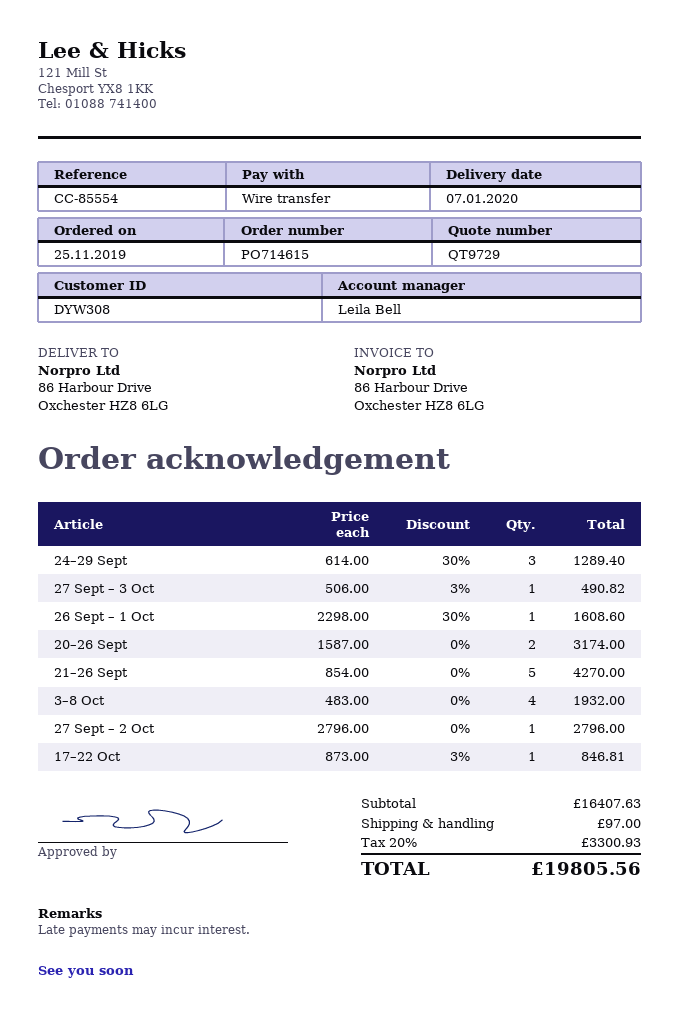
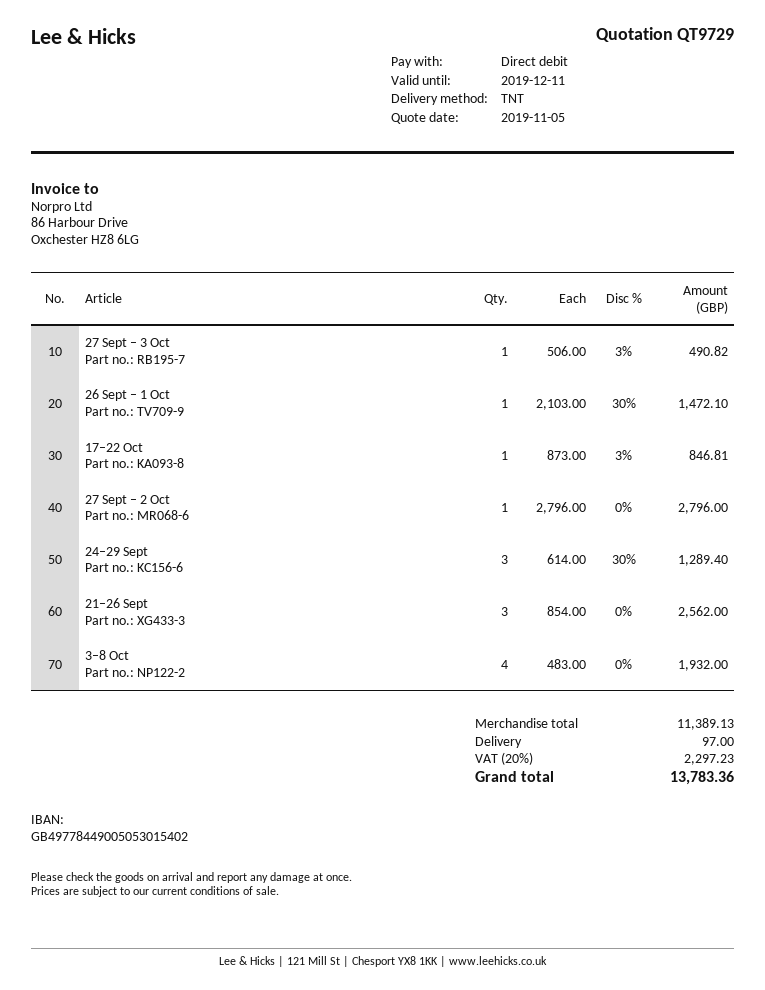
payment method: bank transfer -> direct debit
26 Sept – 1 Oct: 1 x 2298.00 - 30% = 1608.60 -> 1 x 2103.00 - 30% = 1472.10
20–26 Sept: 2 x 1587.00 = 3174.00 -> none
21–26 Sept: 5 x 854.00 = 4270.00 -> 3 x 854.00 = 2562.00
subtotal: 16407.63 -> 11389.13
tax: 20% = 3300.93 -> 20% = 2297.23
total: 19805.56 -> 13783.36

